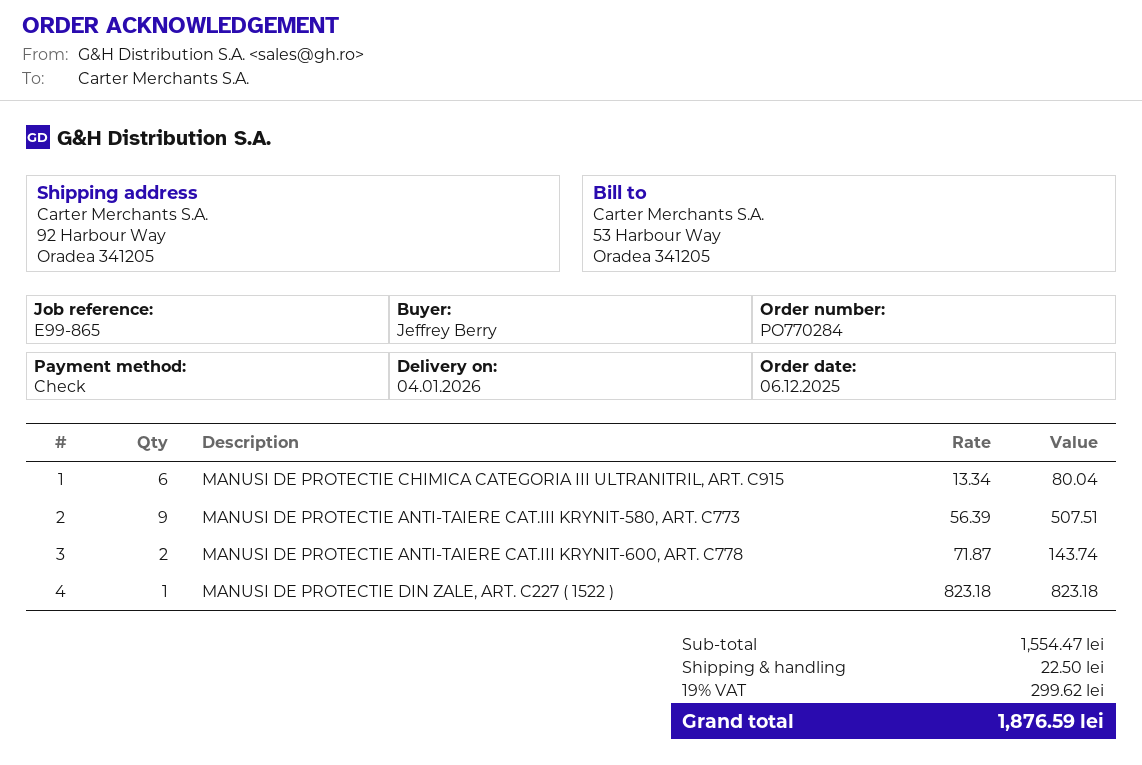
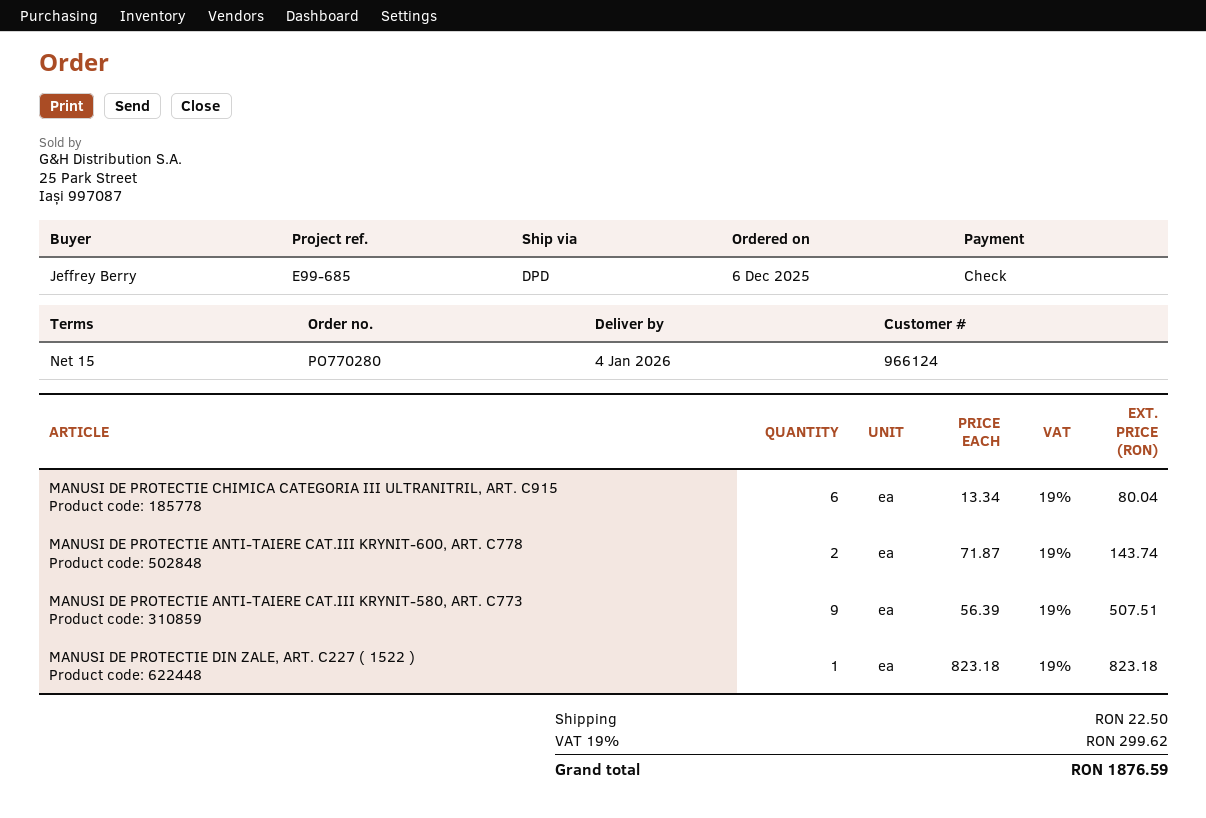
order number: PO770284 -> PO770280
reference: E99-865 -> E99-685

